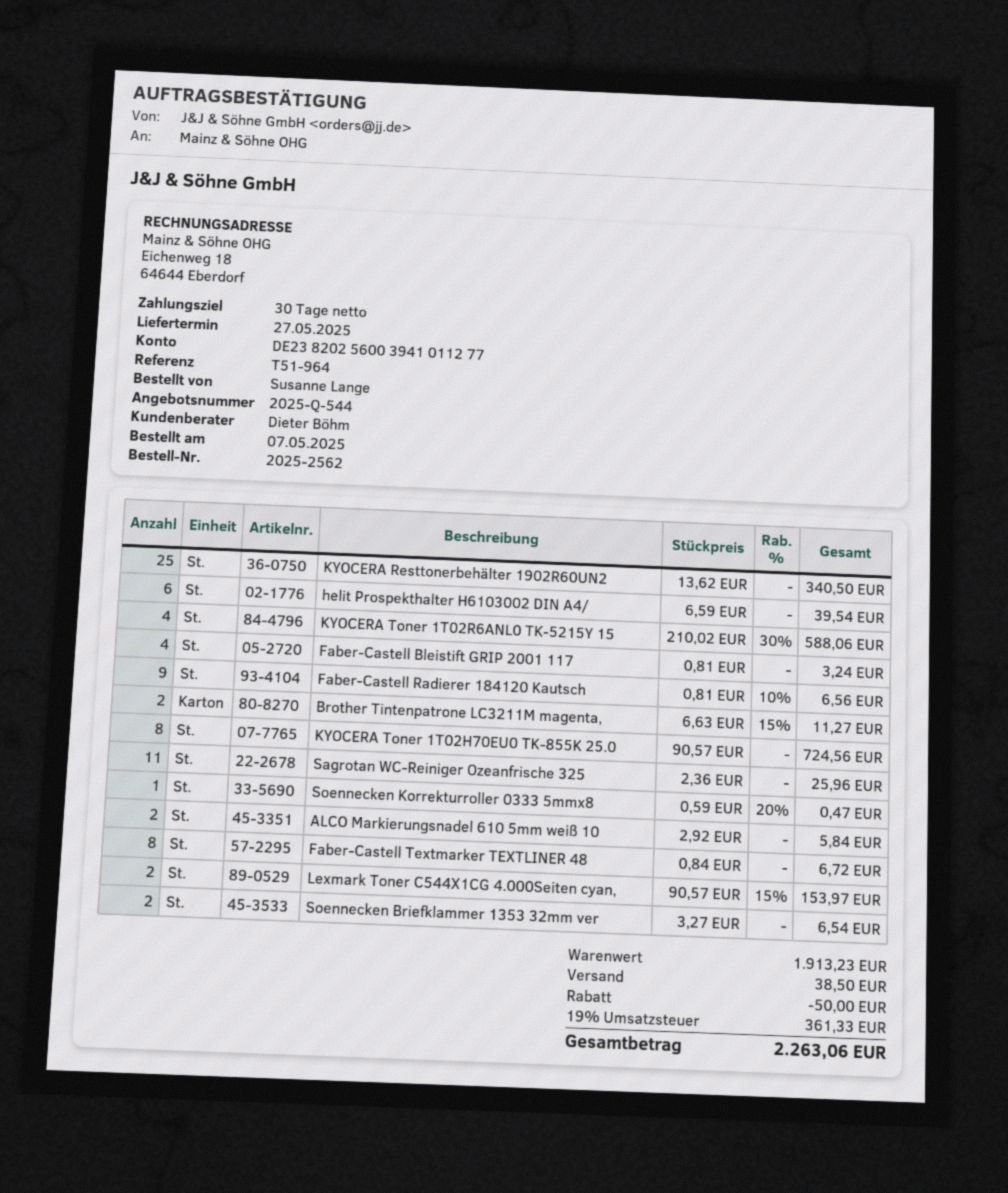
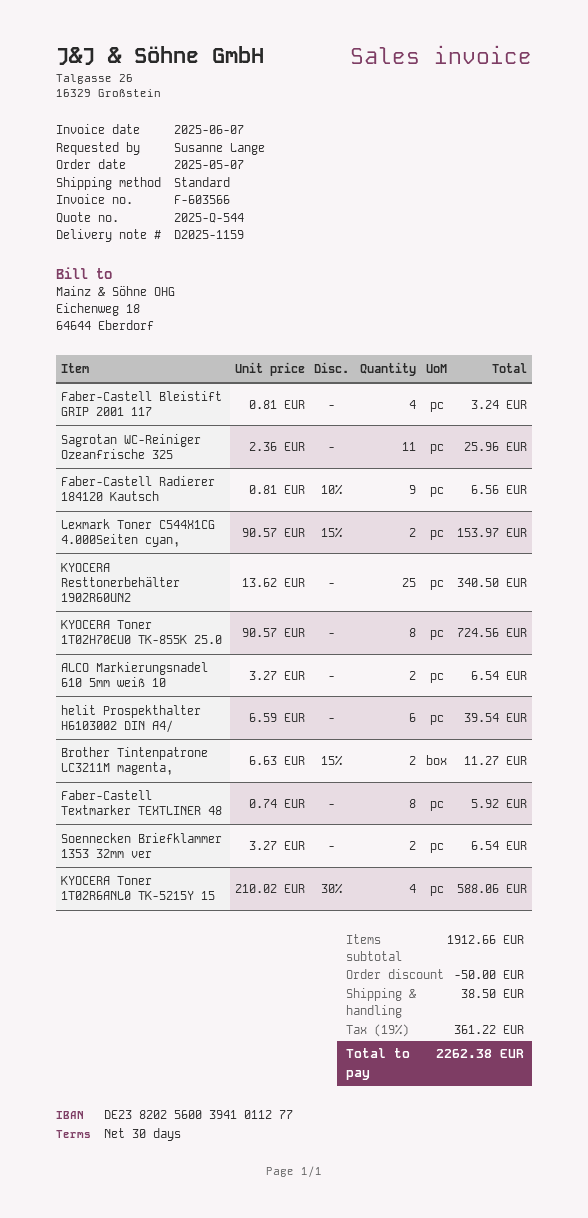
Soennecken Korrekturroller 0333 5mmx8: 1 x 0.59 - 20% = 0.47 -> none
ALCO Markierungsnadel 610 5mm weiß 10: 2 x 2.92 = 5.84 -> 2 x 3.27 = 6.54
Faber-Castell Textmarker TEXTLINER 48: 8 x 0.84 = 6.72 -> 8 x 0.74 = 5.92
subtotal: 1913.23 -> 1912.66
tax: 19% = 361.33 -> 19% = 361.22
total: 2263.06 -> 2262.38

